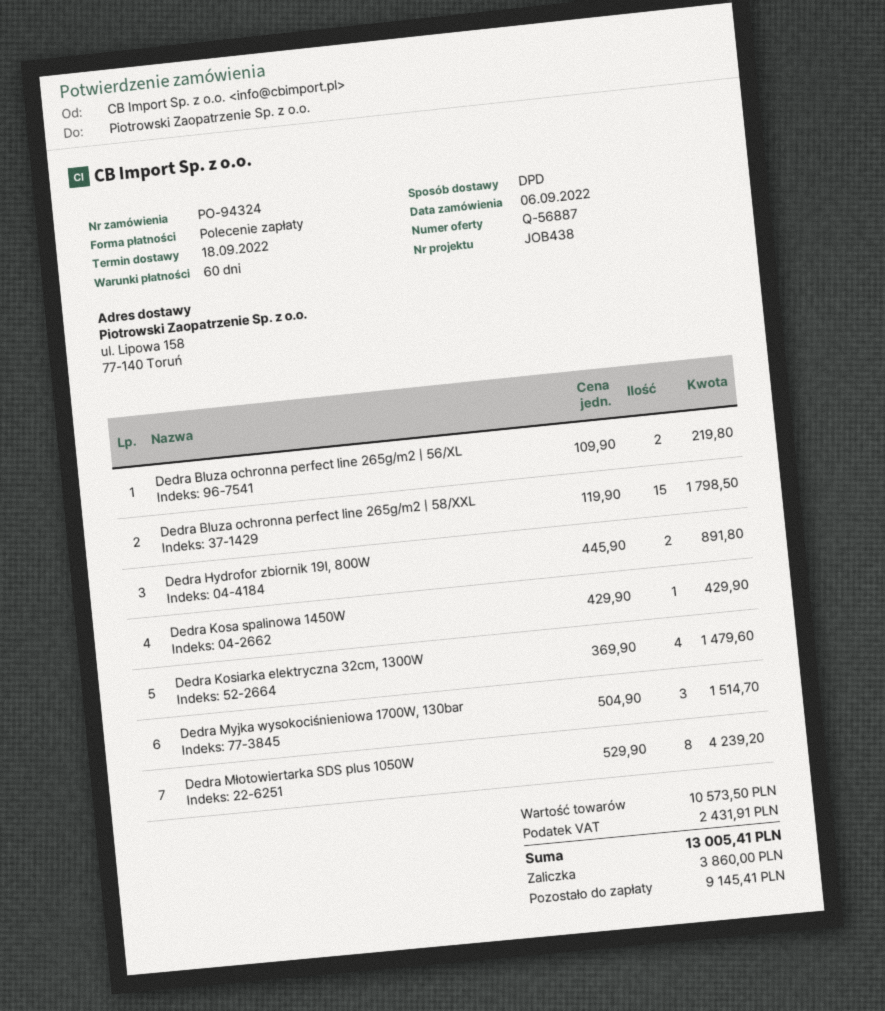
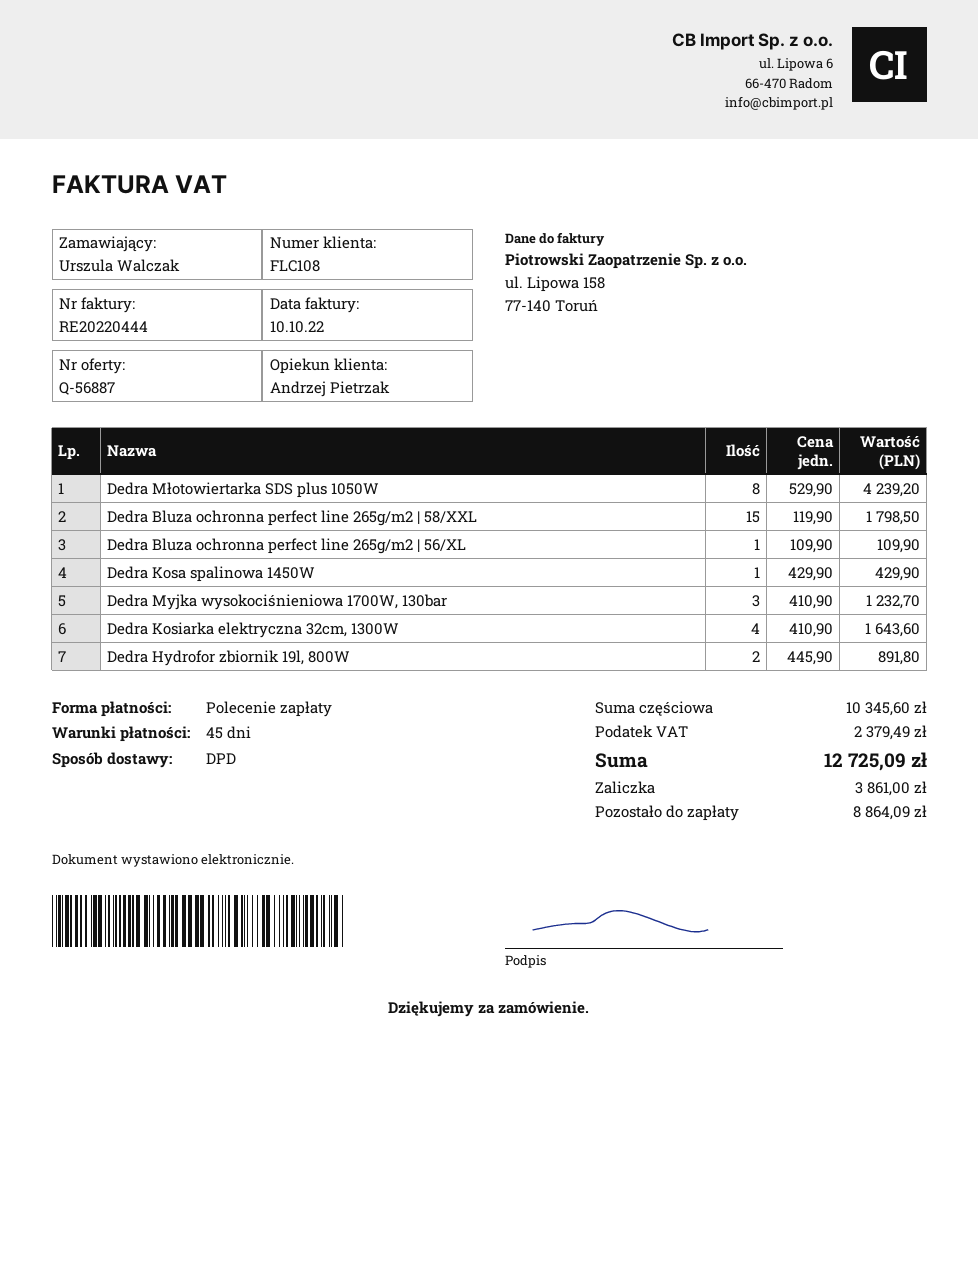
payment terms: 60 days -> 45 days
Dedra Bluza ochronna perfect line 265g/m2 | 56/XL: 2 x 109.90 = 219.80 -> 1 x 109.90 = 109.90
Dedra Kosiarka elektryczna 32cm, 1300W: 4 x 369.90 = 1479.60 -> 4 x 410.90 = 1643.60
Dedra Myjka wysokociśnieniowa 1700W, 130bar: 3 x 504.90 = 1514.70 -> 3 x 410.90 = 1232.70
subtotal: 10573.50 -> 10345.60
tax: 2431.91 -> 2379.49
total: 13005.41 -> 12725.09
deposit: 3860.00 -> 3861.00
balance: 9145.41 -> 8864.09

